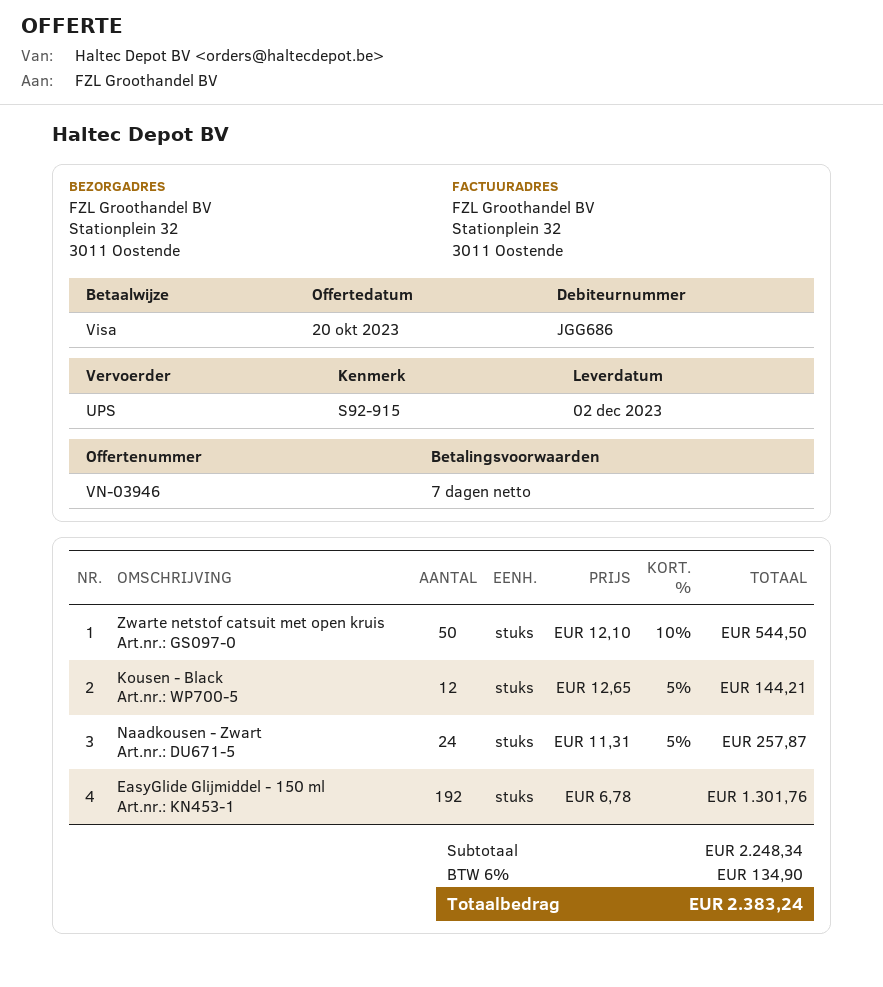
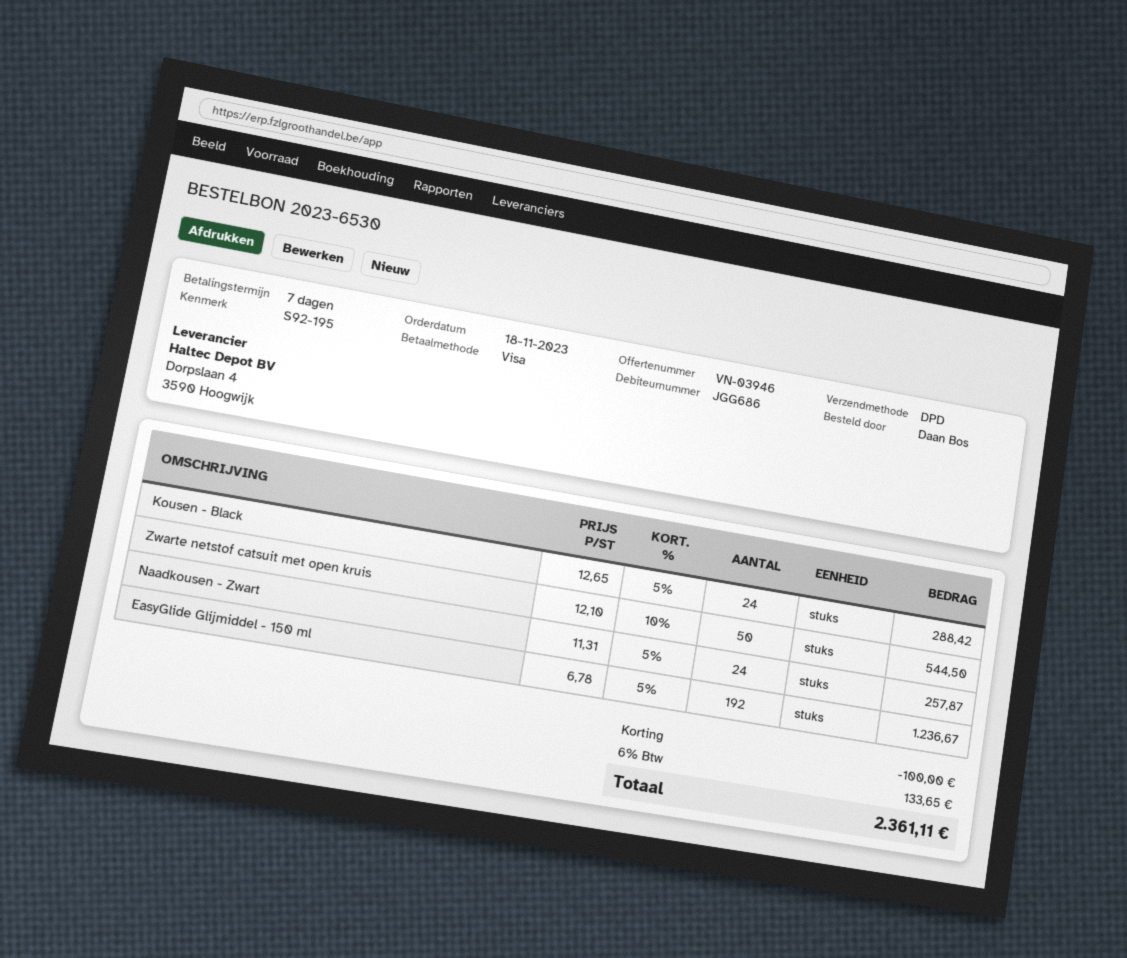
reference: S92-915 -> S92-195
shipping method: UPS -> DPD
Kousen - Black: 12 x 12.65 - 5% = 144.21 -> 24 x 12.65 - 5% = 288.42
EasyGlide Glijmiddel - 150 ml: 192 x 6.78 = 1301.76 -> 192 x 6.78 - 5% = 1236.67
discount: none -> 100.00
tax: 6% = 134.90 -> 6% = 133.65
total: 2383.24 -> 2361.11

